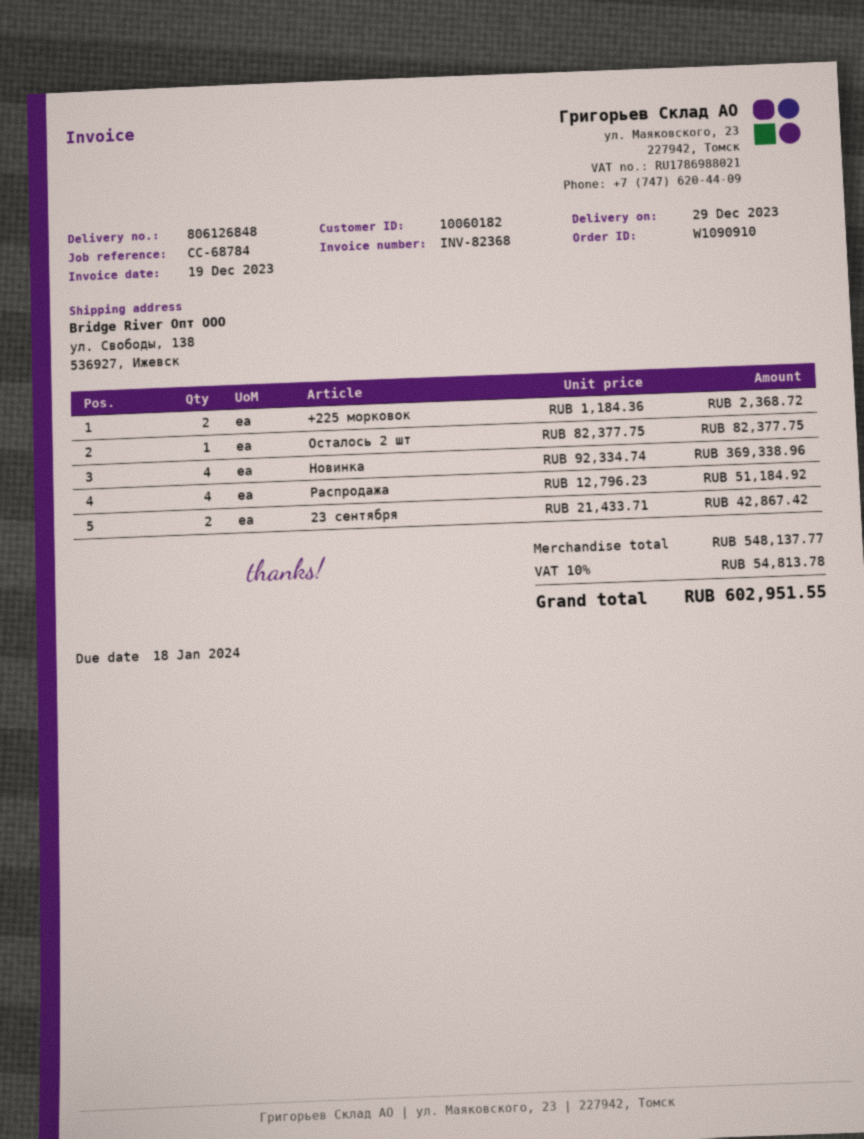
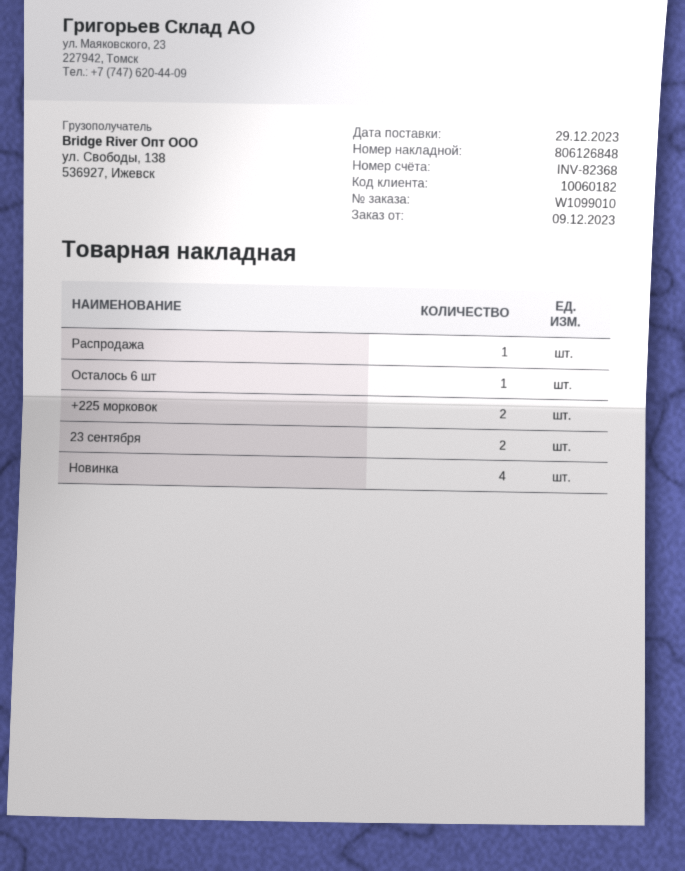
order number: W1090910 -> W1099010
Осталось 2 шт: 1 -> none
Распродажа: 4 -> 1
Осталось 6 шт: none -> 1

